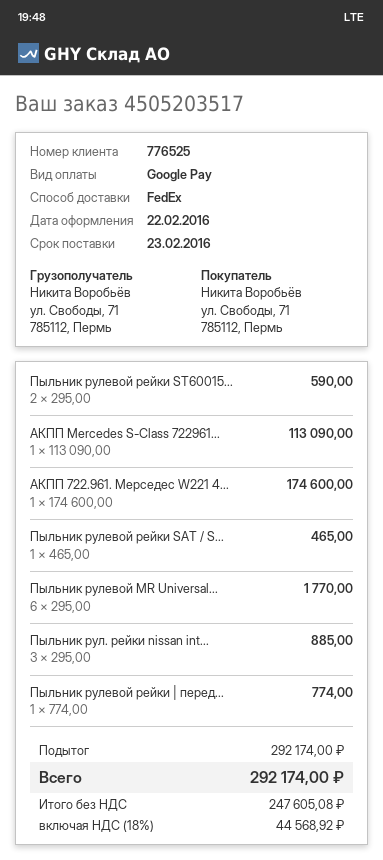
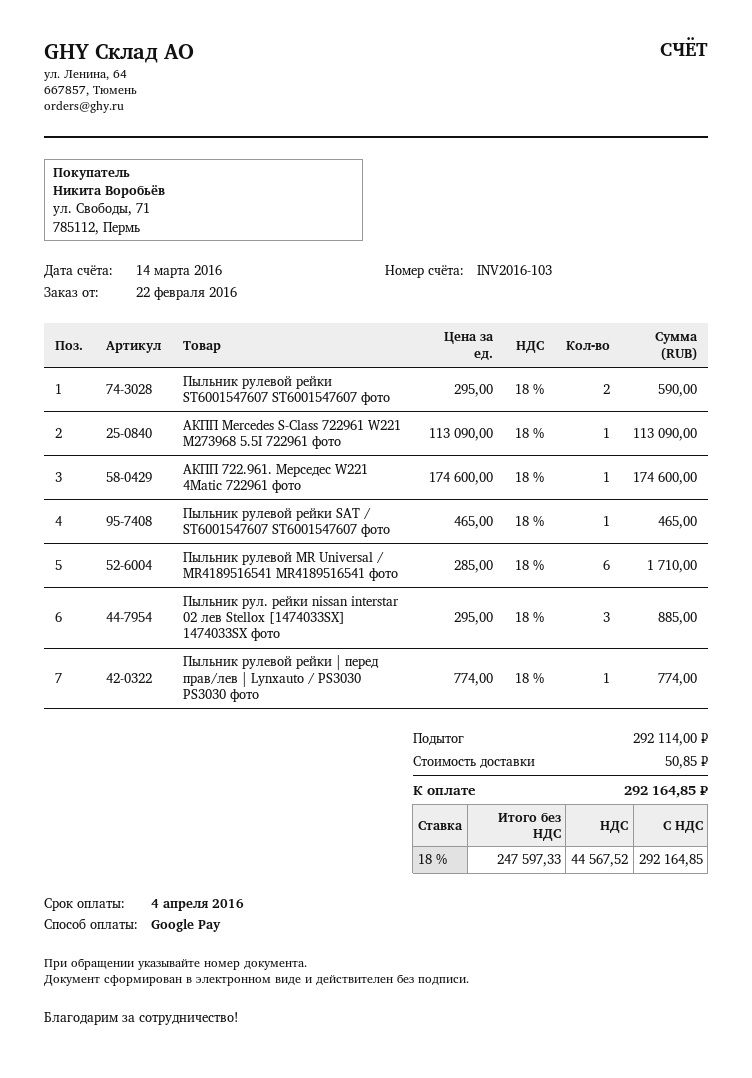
Пыльник рулевой MR Universal...: 6 x 295.00 = 1770.00 -> 6 x 285.00 = 1710.00
subtotal: 292174.00 -> 292114.00
shipping: none -> 50.85
net: 247605.08 -> 247597.33
tax: 18% = 44568.92 -> 18% = 44567.52
total: 292174.00 -> 292164.85

